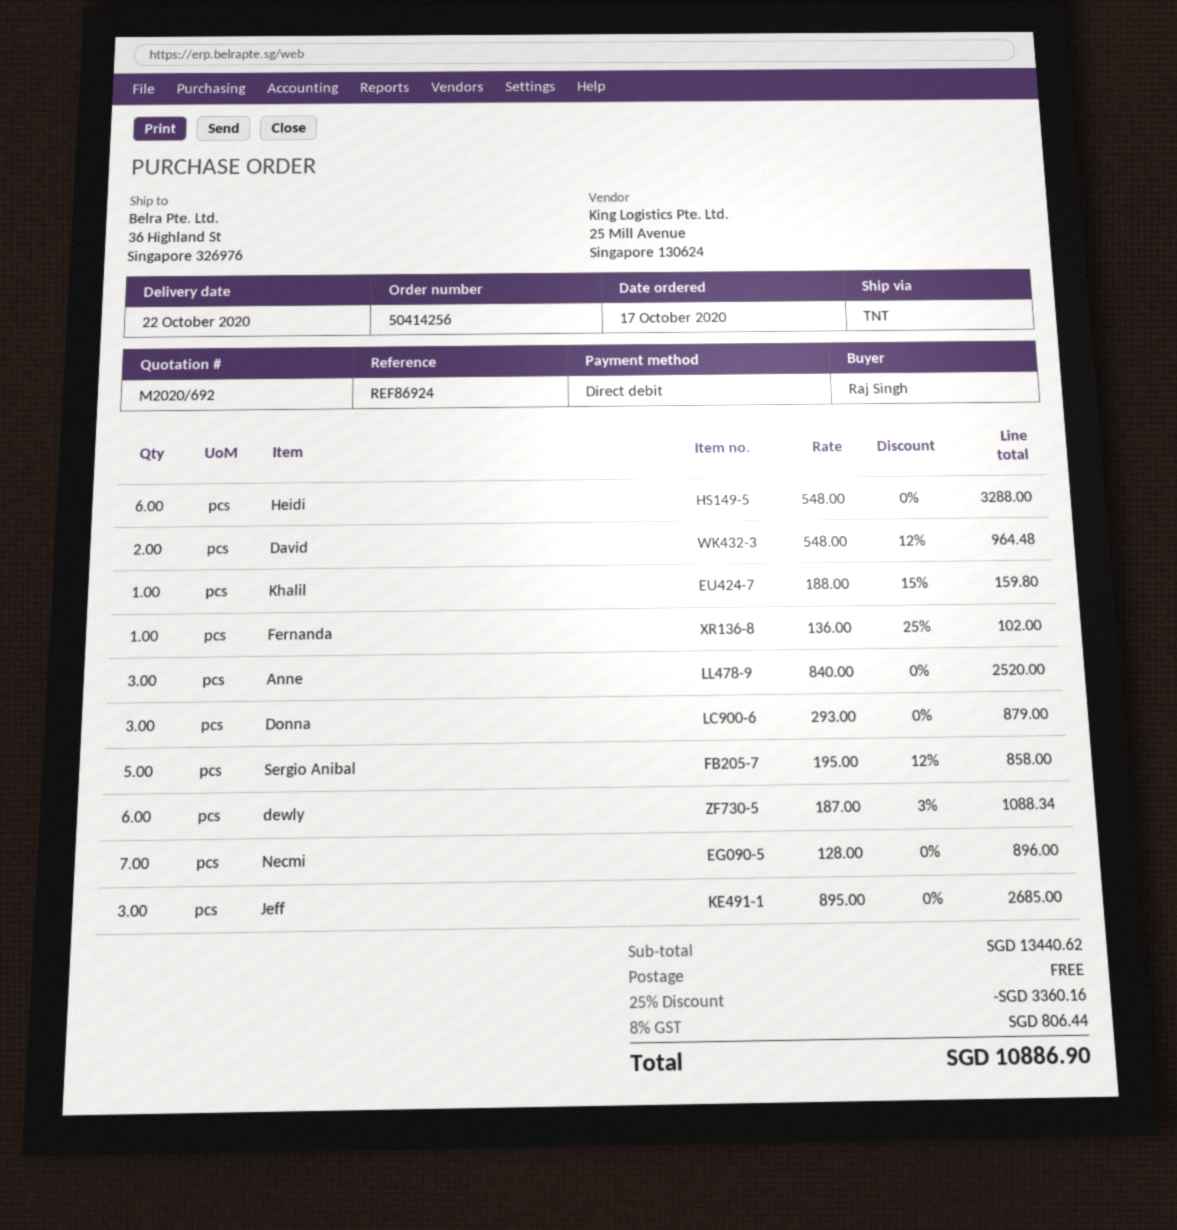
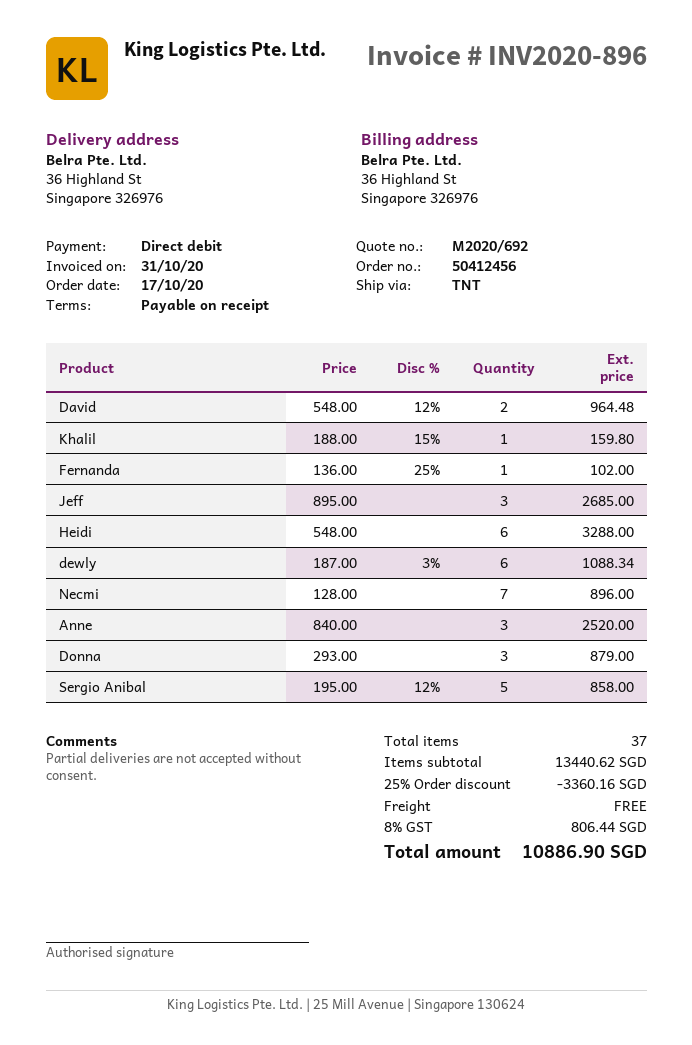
order number: 50414256 -> 50412456

